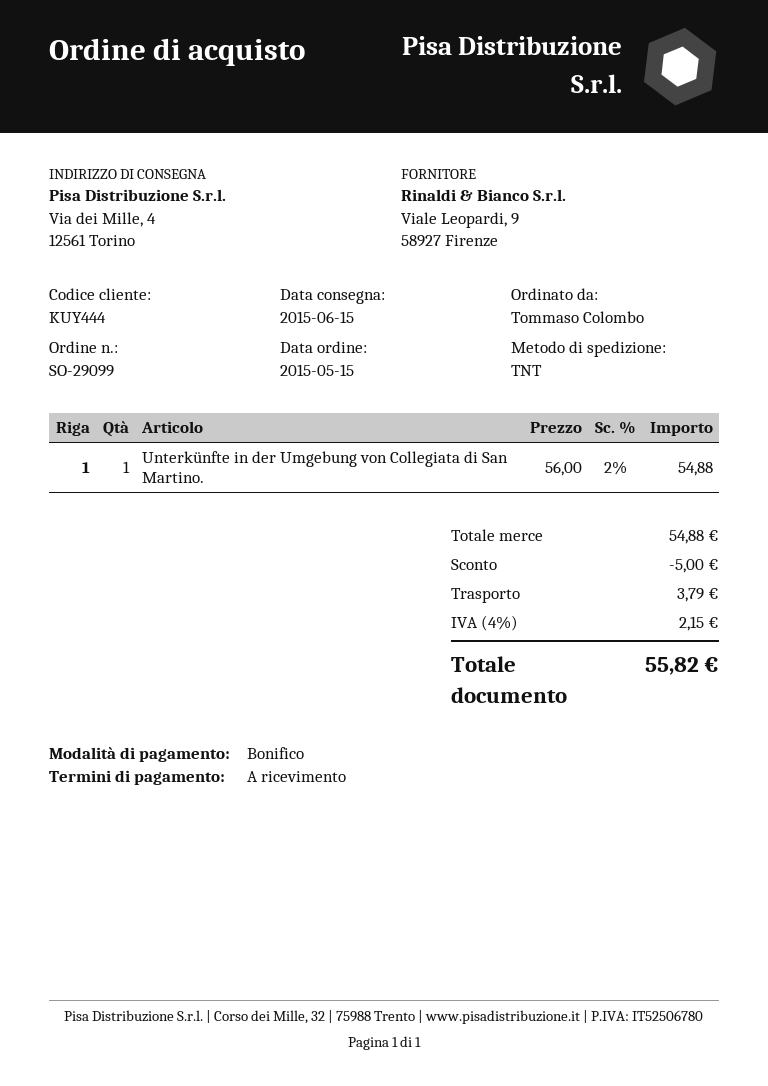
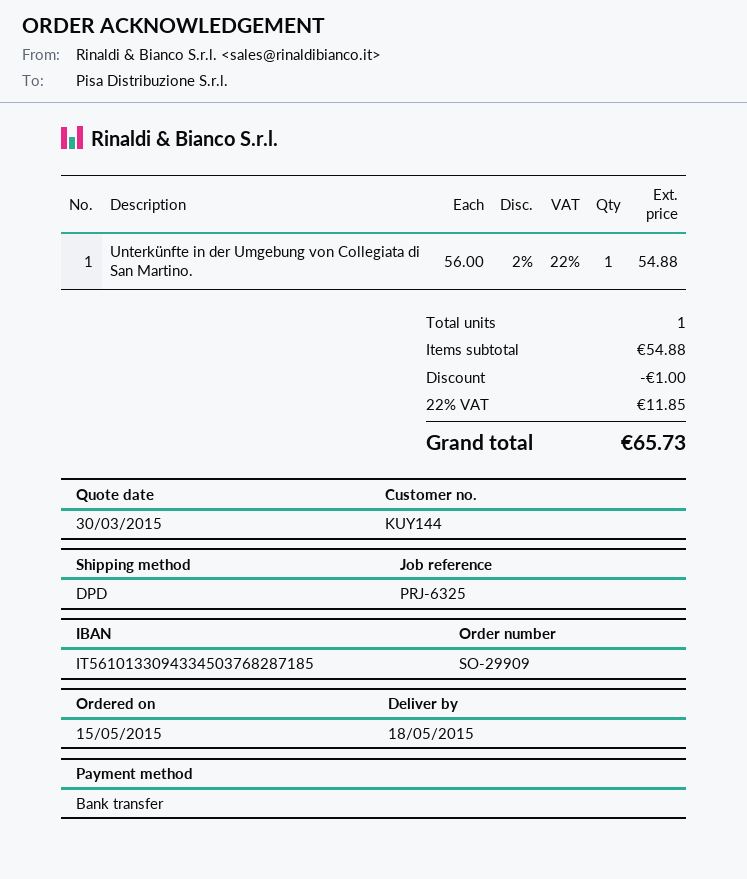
order number: SO-29099 -> SO-29909
delivery date: 2015-06-15 -> 2015-05-18
customer number: KUY444 -> KUY144
shipping method: TNT -> DPD
discount: 5.00 -> 1.00
shipping: 3.79 -> none
tax: 4% = 2.15 -> 22% = 11.85
total: 55.82 -> 65.73

